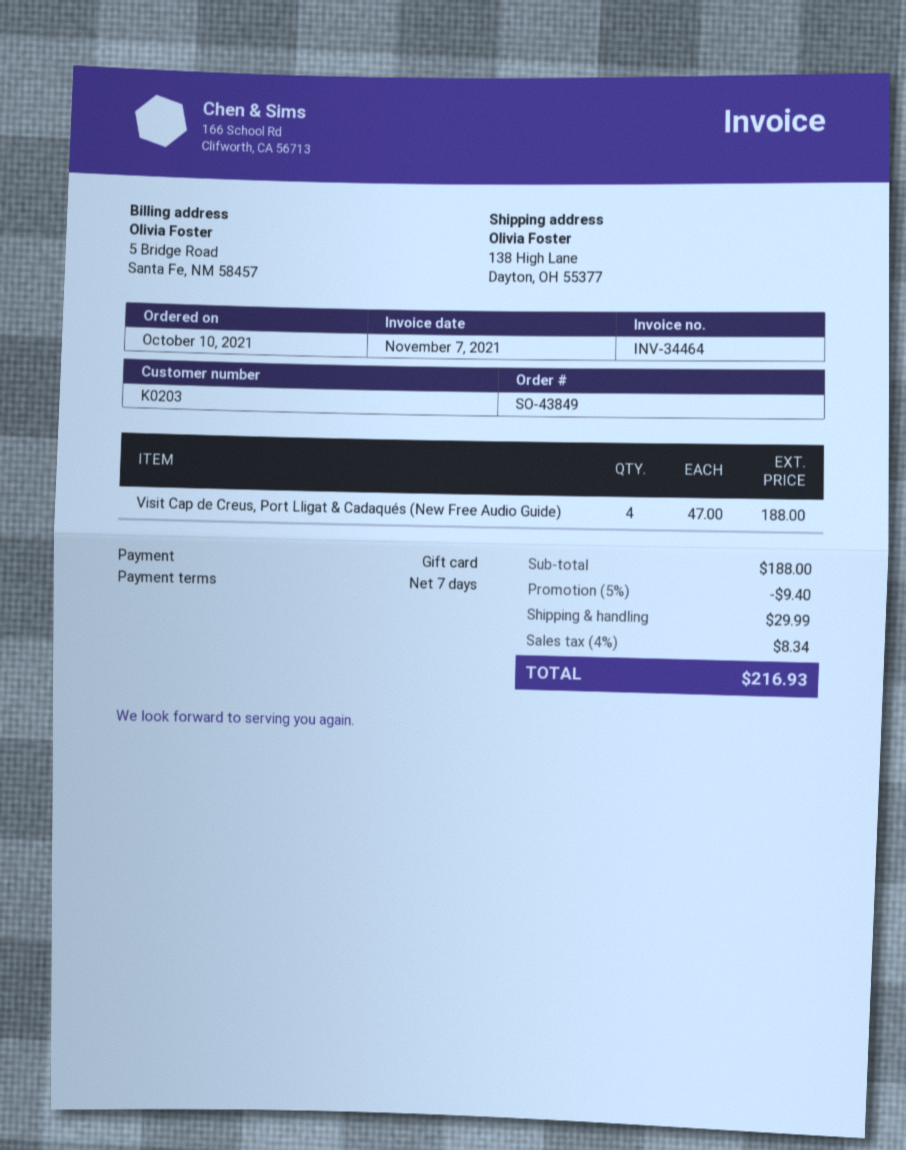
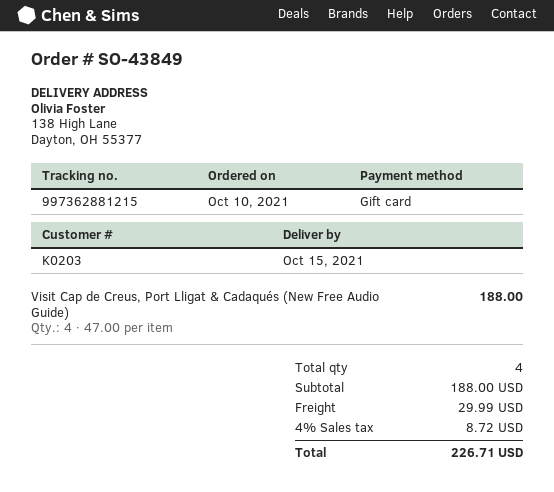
discount: 5% = 9.40 -> none
tax: 4% = 8.34 -> 4% = 8.72
total: 216.93 -> 226.71

